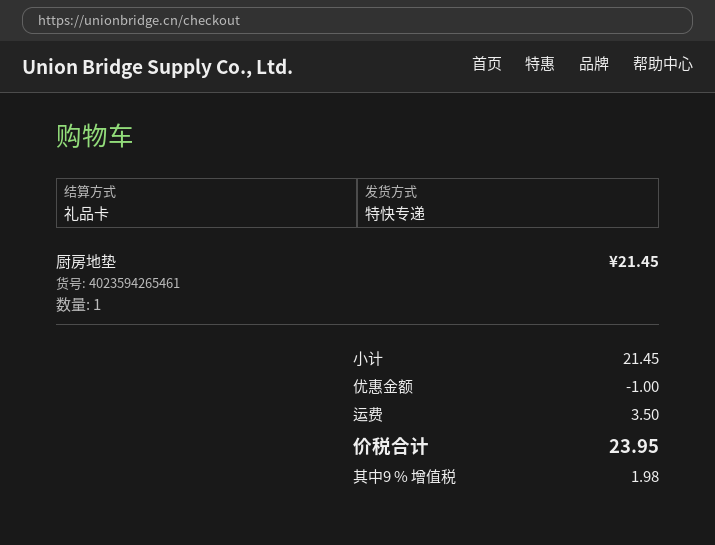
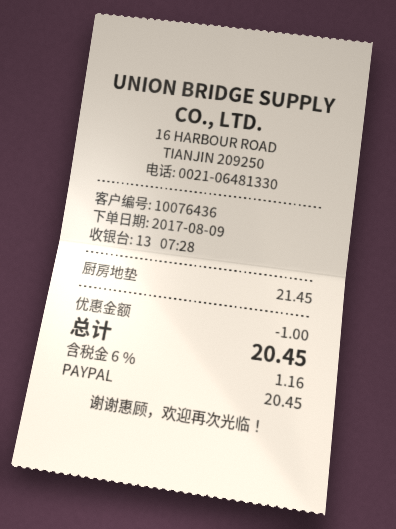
payment method: gift card -> PayPal
shipping: 3.50 -> none
tax: 9% = 1.98 -> 6% = 1.16
total: 23.95 -> 20.45

